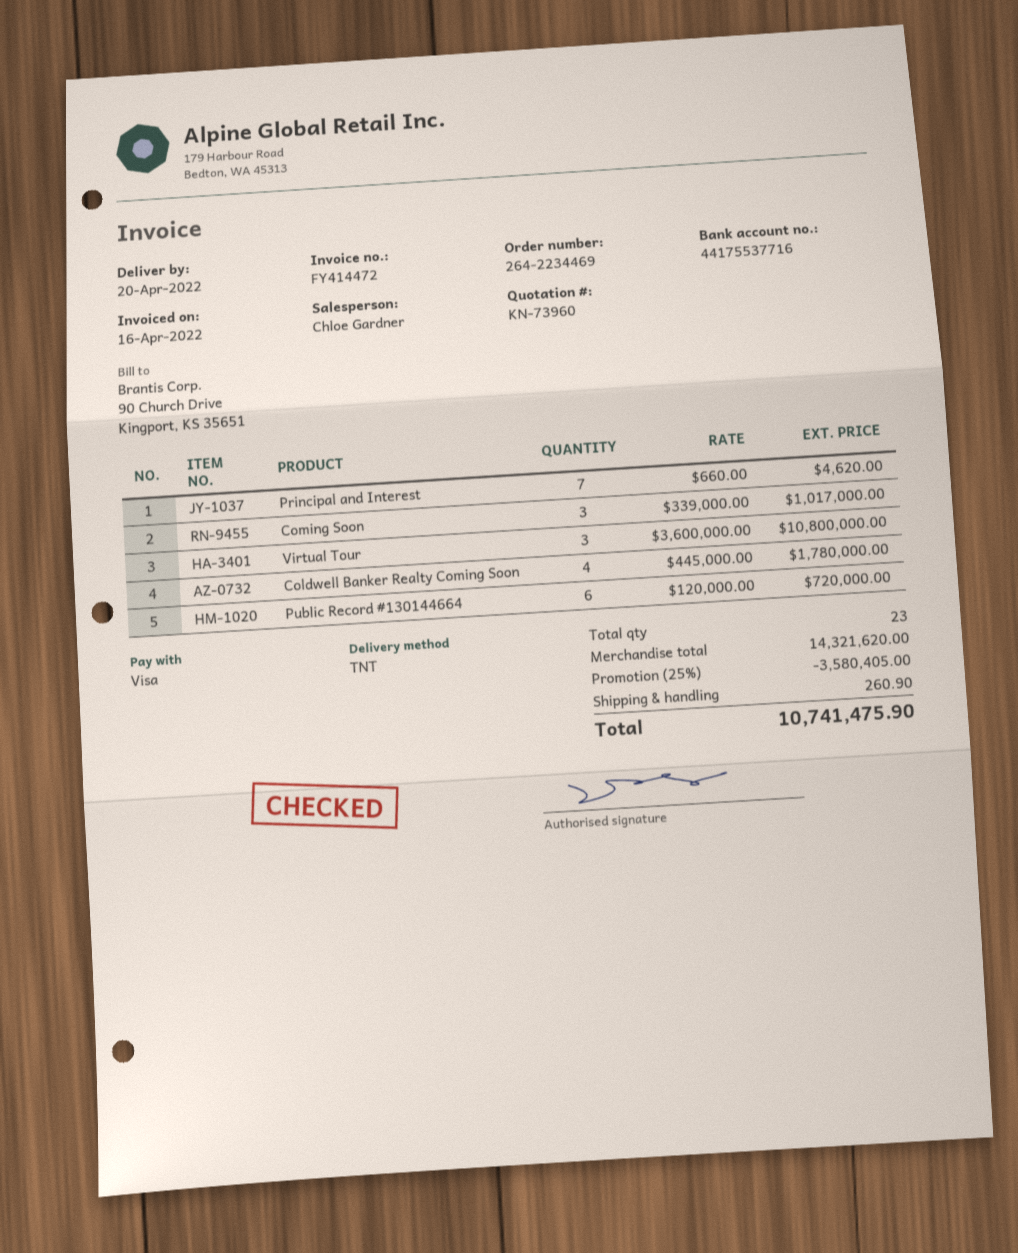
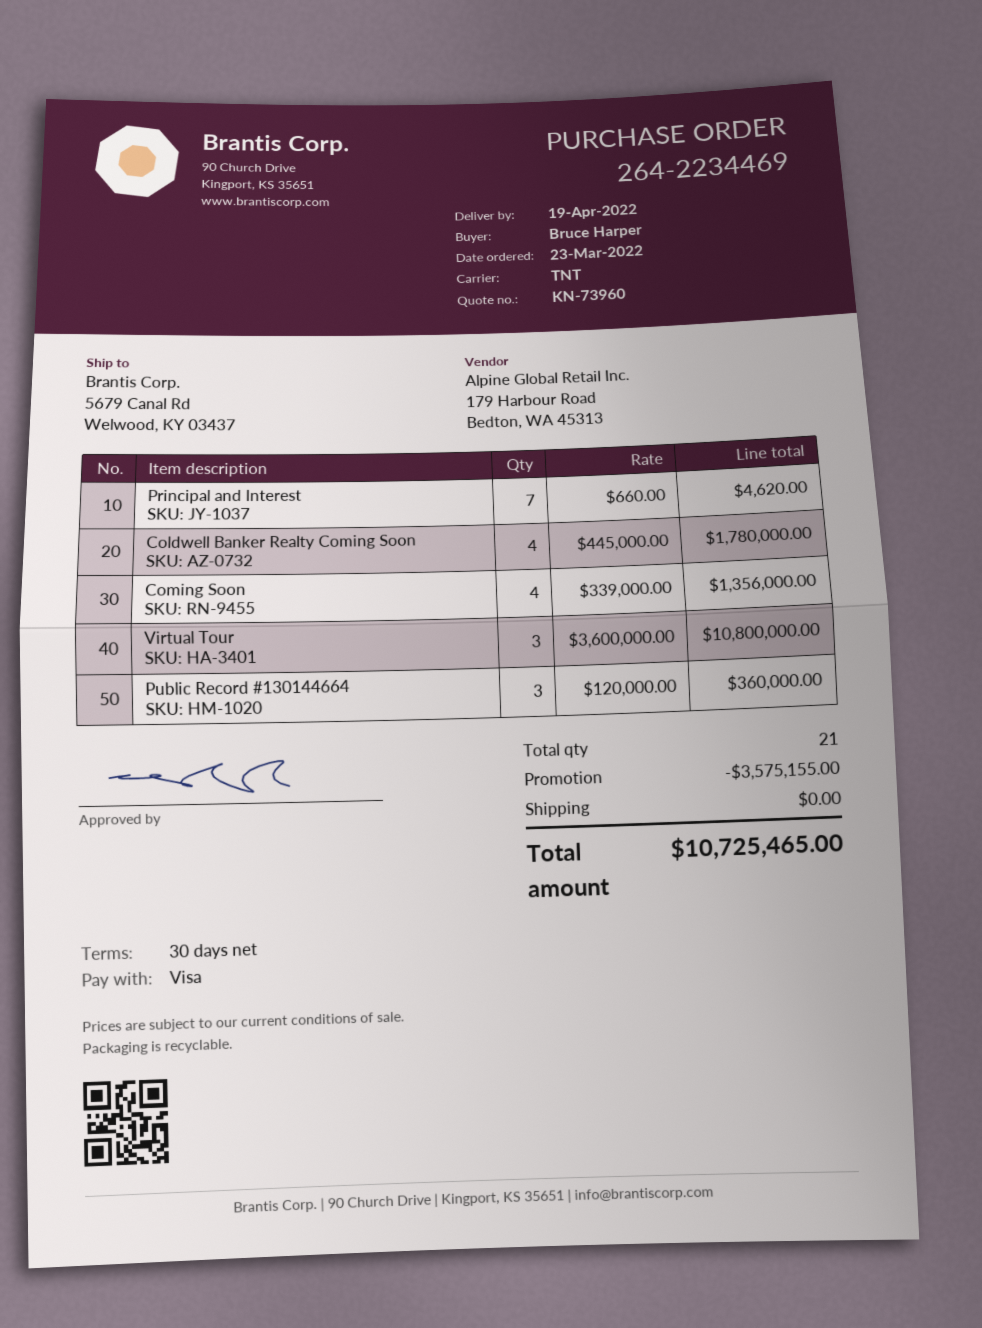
delivery date: 2022-04-20 -> 2022-04-19
Coming Soon: 3 x 339000.00 = 1017000.00 -> 4 x 339000.00 = 1356000.00
Public Record #130144664: 6 x 120000.00 = 720000.00 -> 3 x 120000.00 = 360000.00
total quantity: 23 -> 21
discount: 3580405.00 -> 3575155.00
shipping: 260.90 -> 0.00
total: 10741475.90 -> 10725465.00

